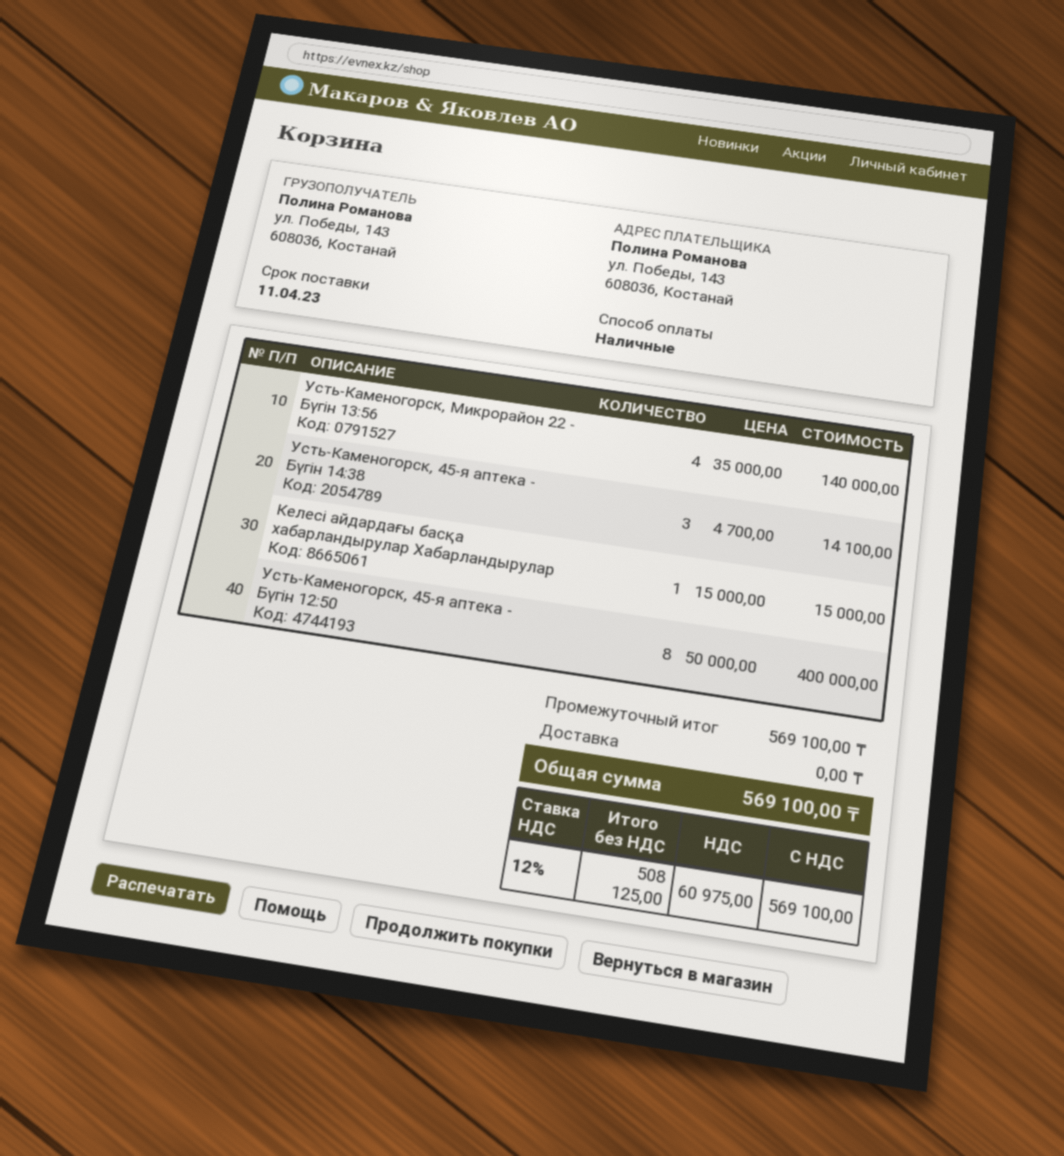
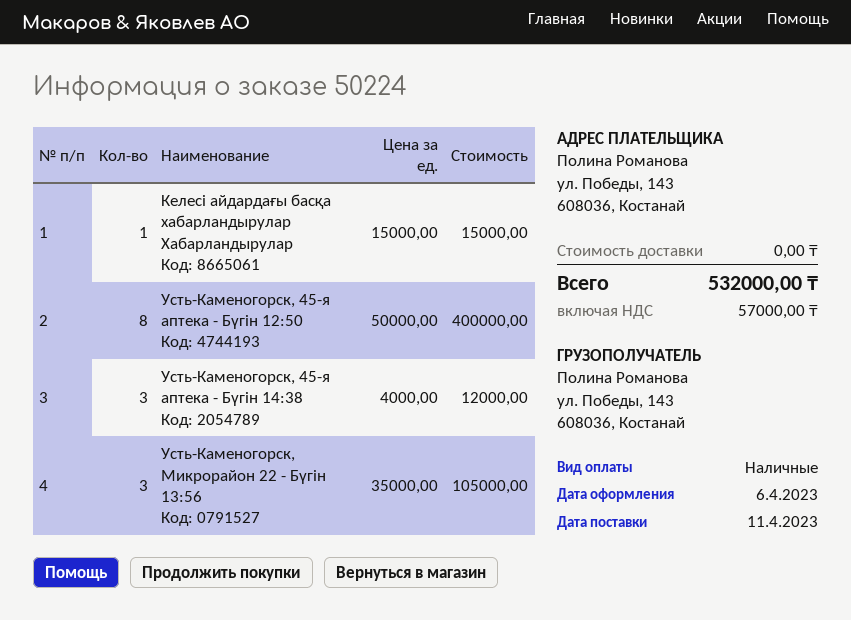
Усть-Каменогорск, Микрорайон 22 - Бүгін 13:56: 4 x 35000.00 = 140000.00 -> 3 x 35000.00 = 105000.00
Усть-Каменогорск, 45-я аптека - Бүгін 14:38: 3 x 4700.00 = 14100.00 -> 3 x 4000.00 = 12000.00
tax: 60975.00 -> 57000.00
total: 569100.00 -> 532000.00

